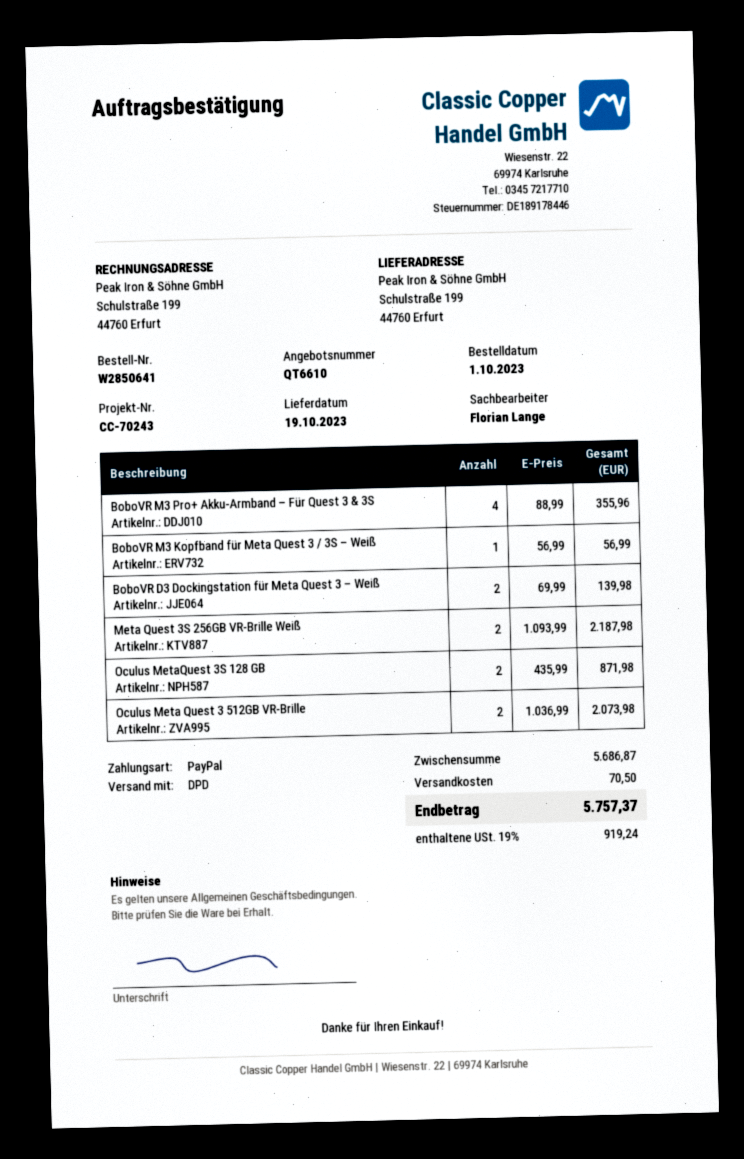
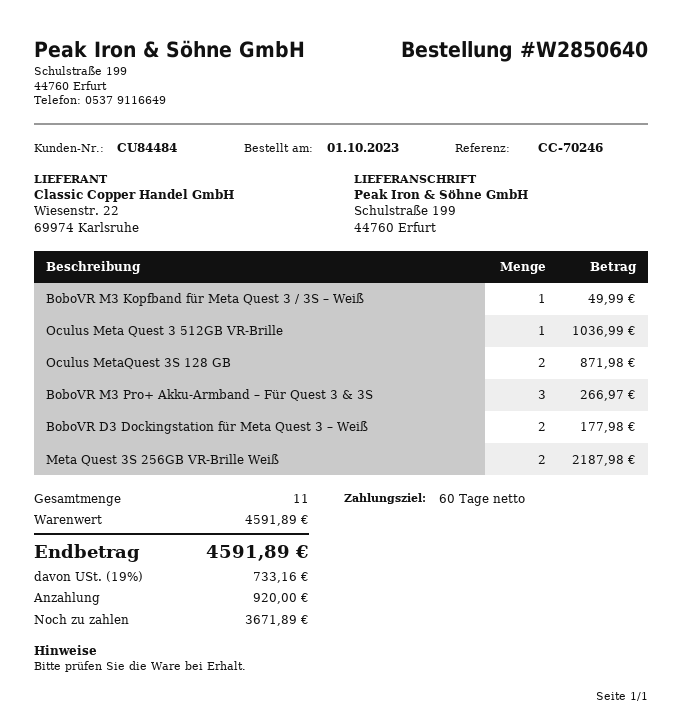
order number: W2850641 -> W2850640
reference: CC-70243 -> CC-70246
BoboVR M3 Pro+ Akku-Armband – Für Quest 3 & 3S: 4 for 355.96 -> 3 for 266.97
BoboVR M3 Kopfband für Meta Quest 3 / 3S – Weiß: 1 for 56.99 -> 1 for 49.99
BoboVR D3 Dockingstation für Meta Quest 3 – Weiß: 2 for 139.98 -> 2 for 177.98
Oculus Meta Quest 3 512GB VR-Brille: 2 for 2073.98 -> 1 for 1036.99
subtotal: 5686.87 -> 4591.89
shipping: 70.50 -> none
tax: 19% = 919.24 -> 19% = 733.16
total: 5757.37 -> 4591.89

